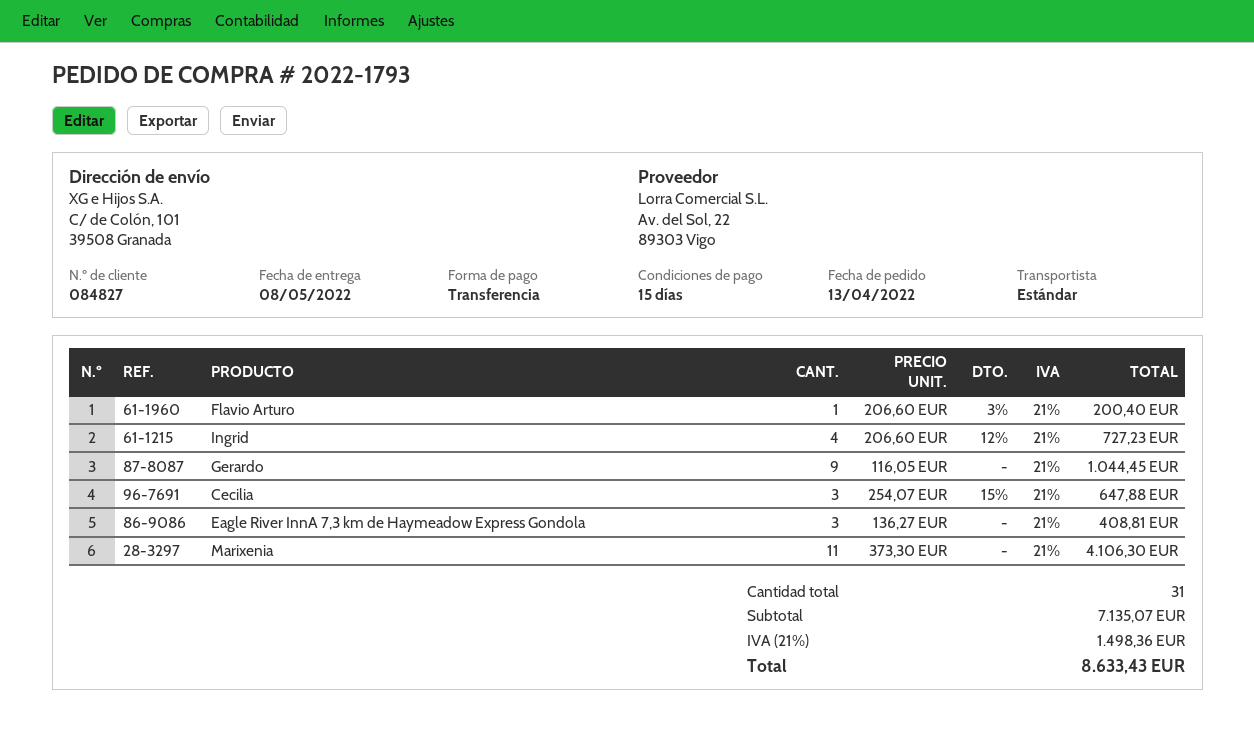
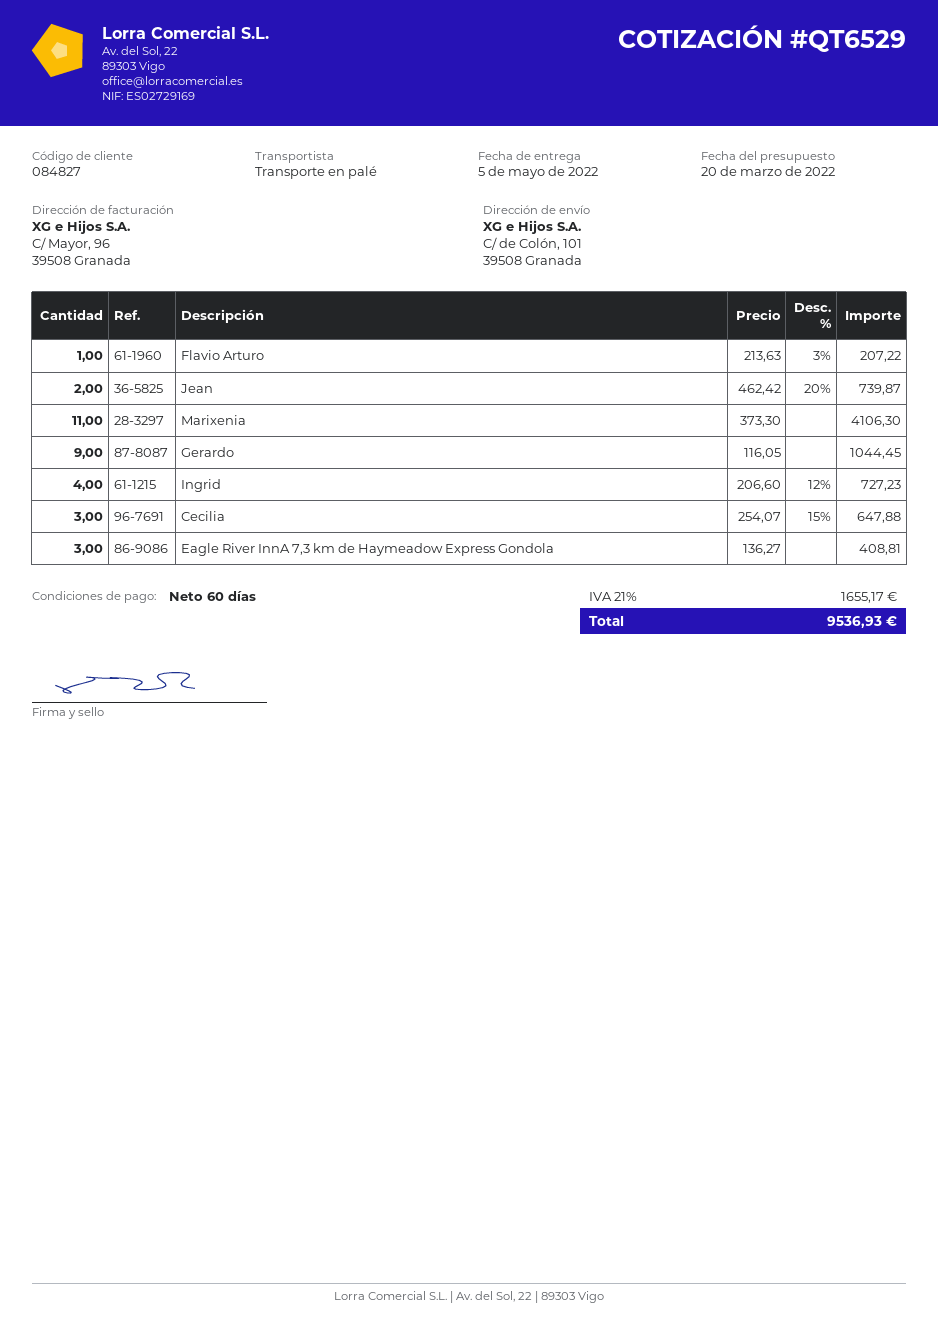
delivery date: 2022-05-08 -> 2022-05-05
payment terms: 15 days -> 60 days
shipping method: standard -> pallet freight
Flavio Arturo: 1 x 206.60 - 3% = 200.40 -> 1 x 213.63 - 3% = 207.22
Jean: none -> 2 x 462.42 - 20% = 739.87
tax: 21% = 1498.36 -> 21% = 1655.17
total: 8633.43 -> 9536.93

